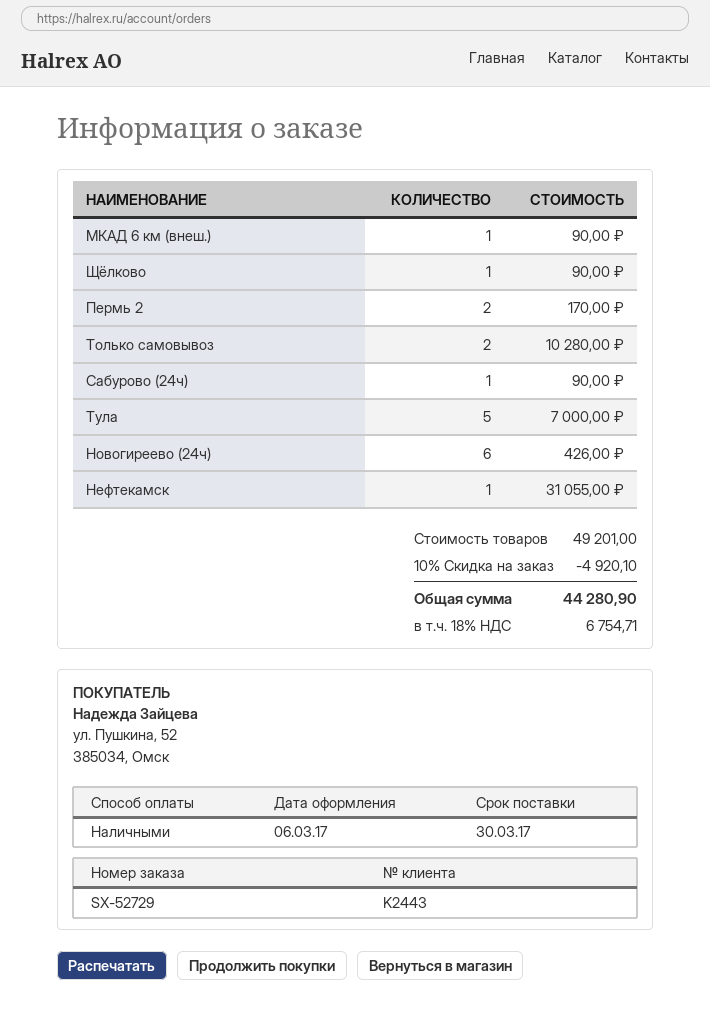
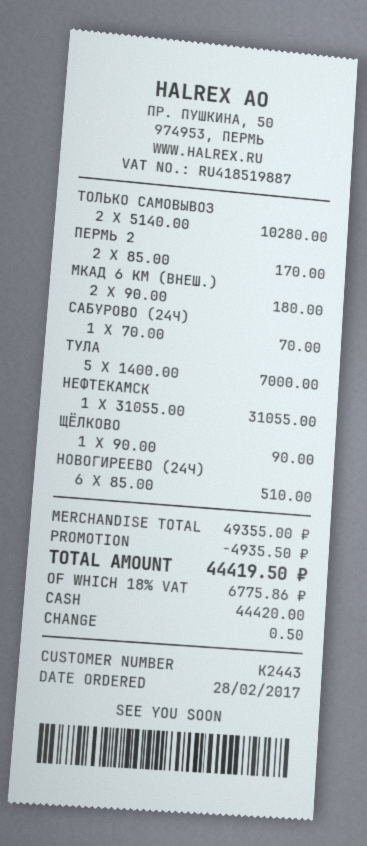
order date: 2017-03-06 -> 2017-02-28
МКАД 6 км (внеш.): 1 for 90.00 -> 2 for 180.00
Сабурово (24ч): 1 for 90.00 -> 1 for 70.00
Новогиреево (24ч): 6 for 426.00 -> 6 for 510.00
subtotal: 49201.00 -> 49355.00
discount: 4920.10 -> 4935.50
tax: 18% = 6754.71 -> 18% = 6775.86
total: 44280.90 -> 44419.50

